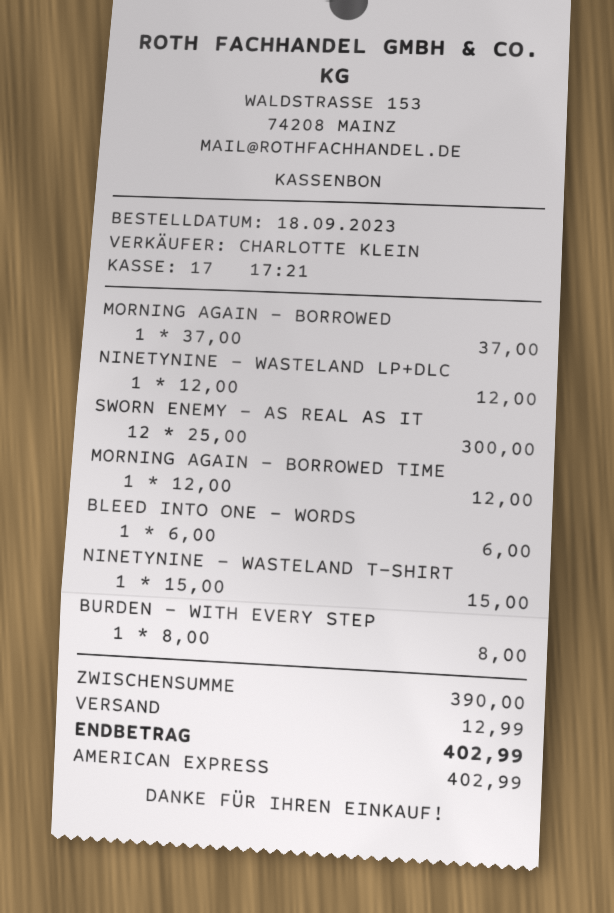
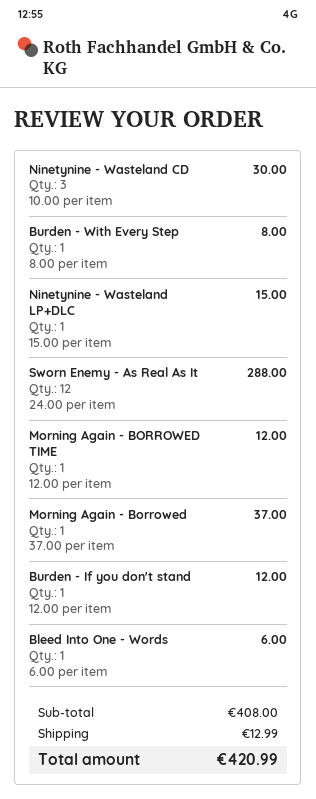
NINETYNINE - WASTELAND LP+DLC: 1 x 12.00 = 12.00 -> 1 x 15.00 = 15.00
SWORN ENEMY - AS REAL AS IT: 12 x 25.00 = 300.00 -> 12 x 24.00 = 288.00
NINETYNINE - WASTELAND T-SHIRT: 1 x 15.00 = 15.00 -> none
Ninetynine - Wasteland CD: none -> 3 x 10.00 = 30.00
Burden - If you don't stand: none -> 1 x 12.00 = 12.00
subtotal: 390.00 -> 408.00
total: 402.99 -> 420.99

